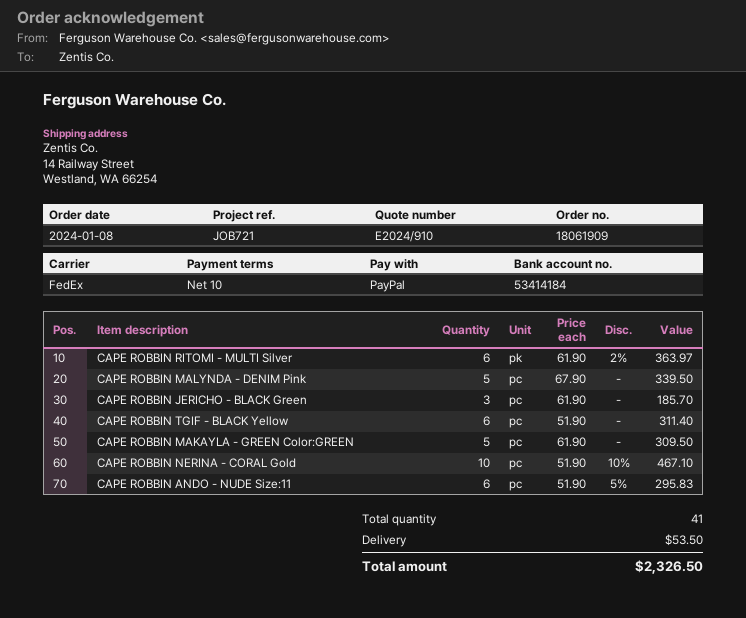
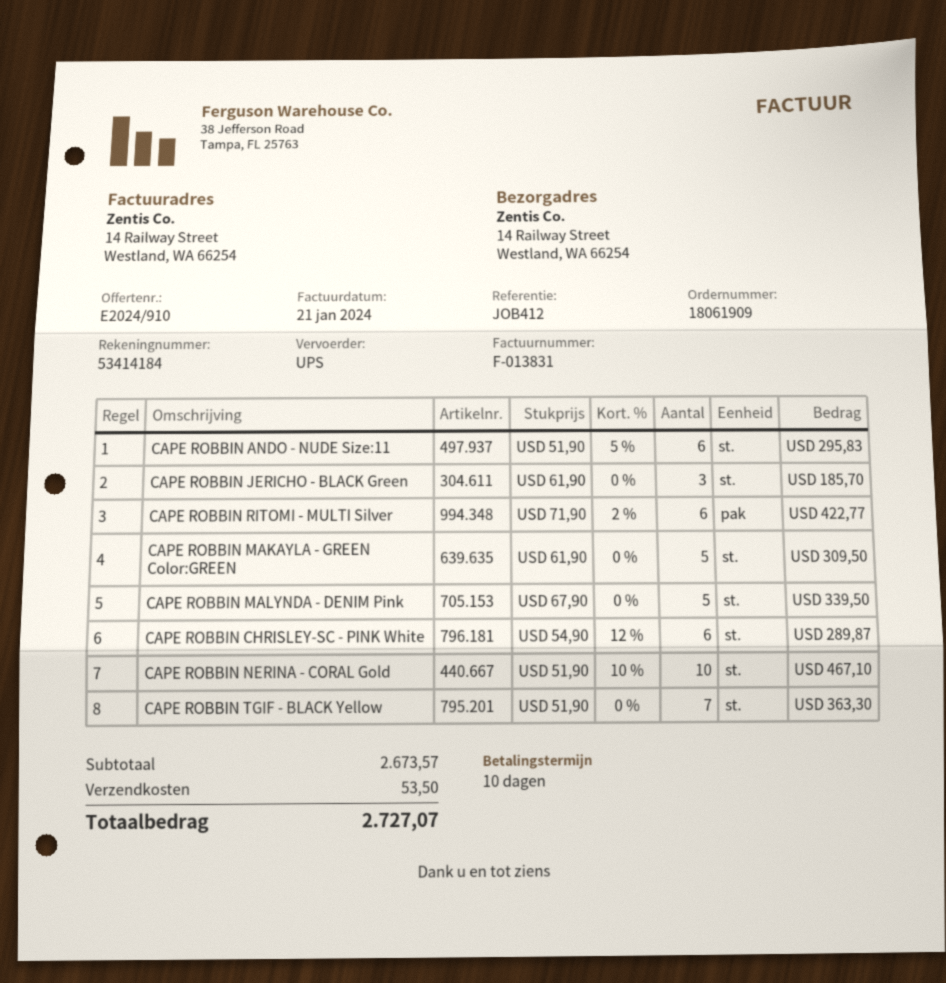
reference: JOB721 -> JOB412
shipping method: FedEx -> UPS
CAPE ROBBIN RITOMI - MULTI Silver: 6 x 61.90 - 2% = 363.97 -> 6 x 71.90 - 2% = 422.77
CAPE ROBBIN TGIF - BLACK Yellow: 6 x 51.90 = 311.40 -> 7 x 51.90 = 363.30
CAPE ROBBIN CHRISLEY-SC - PINK White: none -> 6 x 54.90 - 12% = 289.87
total: 2326.50 -> 2727.07

